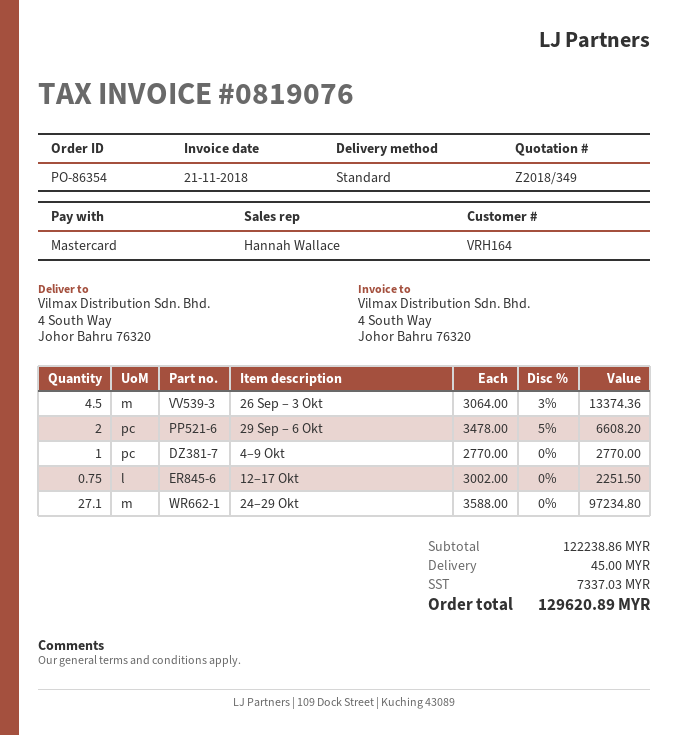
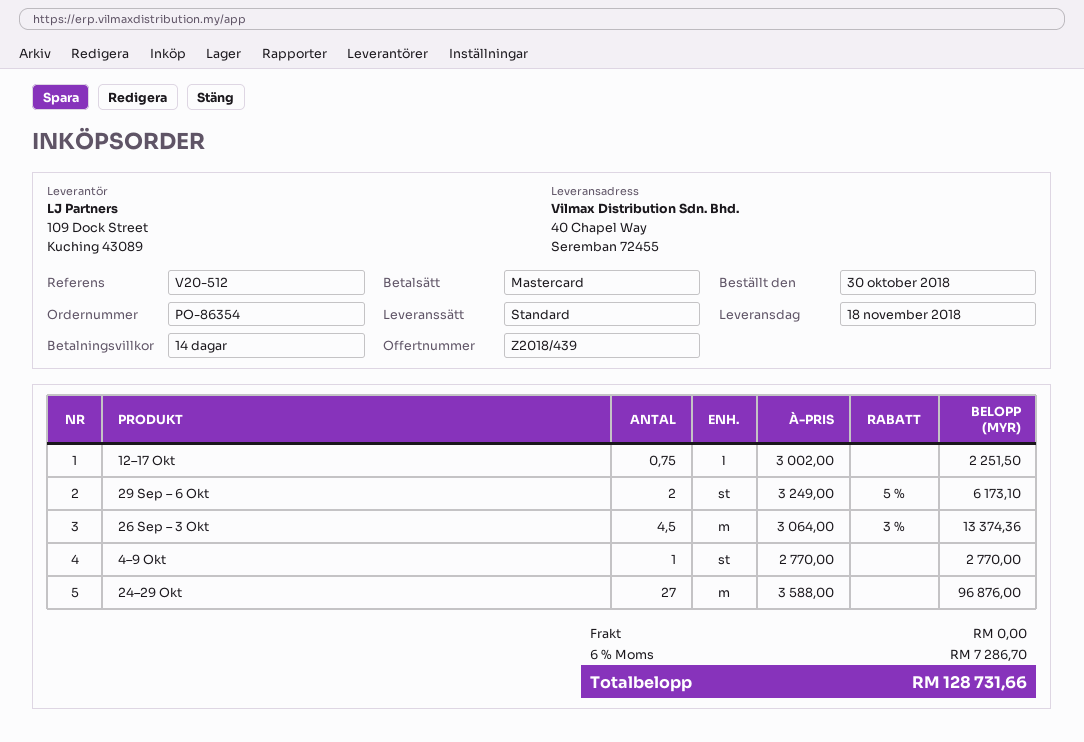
quote number: Z2018/349 -> Z2018/439
ship to: 4 South Way, Johor Bahru 76320 -> 40 Chapel Way, Seremban 72455
29 Sep – 6 Okt: 2 x 3478.00 - 5% = 6608.20 -> 2 x 3249.00 - 5% = 6173.10
24–29 Okt: 27.1 x 3588.00 = 97234.80 -> 27 x 3588.00 = 96876.00
shipping: 45.00 -> 0.00
tax: 7337.03 -> 7286.70
total: 129620.89 -> 128731.66

